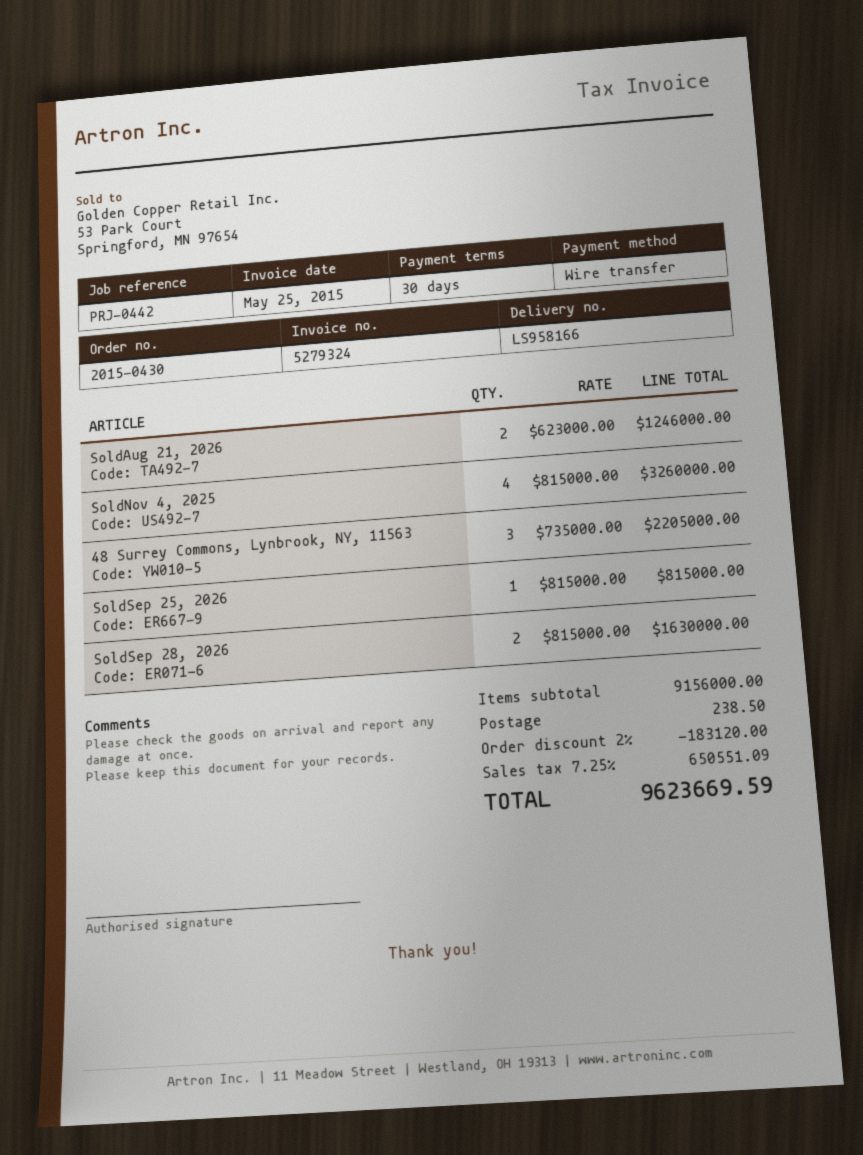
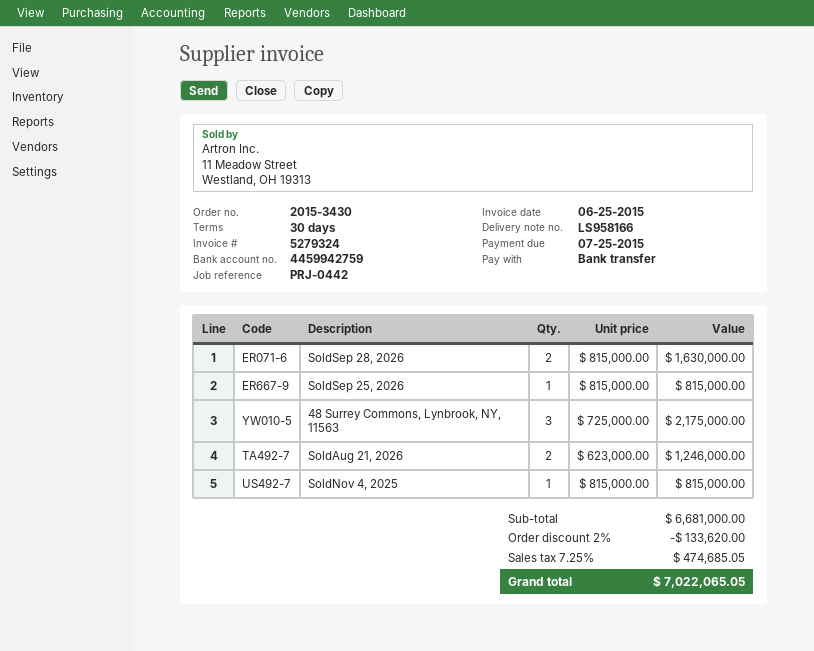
order number: 2015-0430 -> 2015-3430
invoice date: 2015-05-25 -> 2015-06-25
SoldNov 4, 2025: 4 x 815000.00 = 3260000.00 -> 1 x 815000.00 = 815000.00
48 Surrey Commons, Lynbrook, NY, 11563: 3 x 735000.00 = 2205000.00 -> 3 x 725000.00 = 2175000.00
subtotal: 9156000.00 -> 6681000.00
discount: 2% = 183120.00 -> 2% = 133620.00
shipping: 238.50 -> none
tax: 7.25% = 650551.09 -> 7.25% = 474685.05
total: 9623669.59 -> 7022065.05

